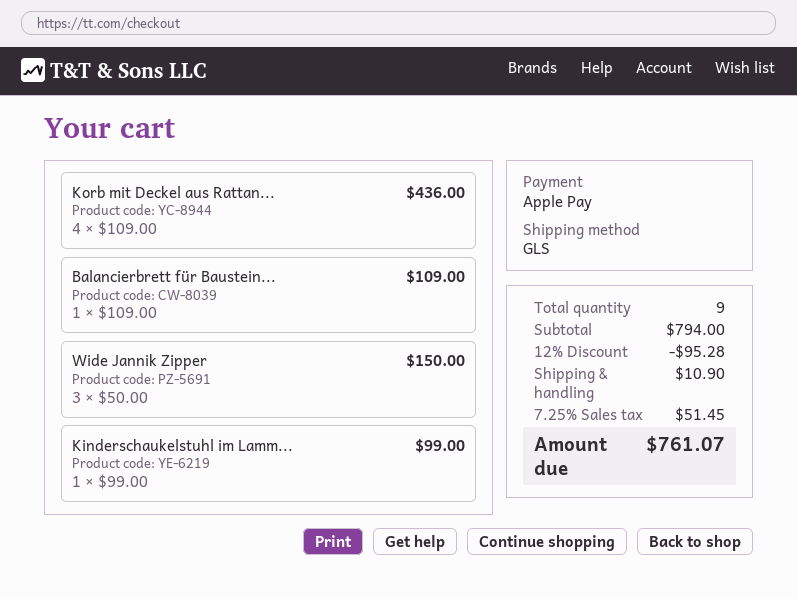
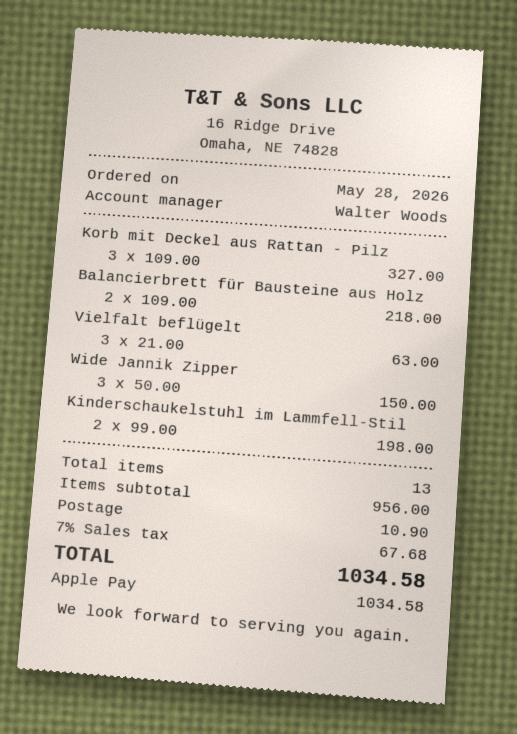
Korb mit Deckel aus Rattan...: 4 x 109.00 = 436.00 -> 3 x 109.00 = 327.00
Balancierbrett für Baustein...: 1 x 109.00 = 109.00 -> 2 x 109.00 = 218.00
Kinderschaukelstuhl im Lamm...: 1 x 99.00 = 99.00 -> 2 x 99.00 = 198.00
Vielfalt beflügelt: none -> 3 x 21.00 = 63.00
total quantity: 9 -> 13
subtotal: 794.00 -> 956.00
discount: 12% = 95.28 -> none
tax: 7.25% = 51.45 -> 7% = 67.68
total: 761.07 -> 1034.58

